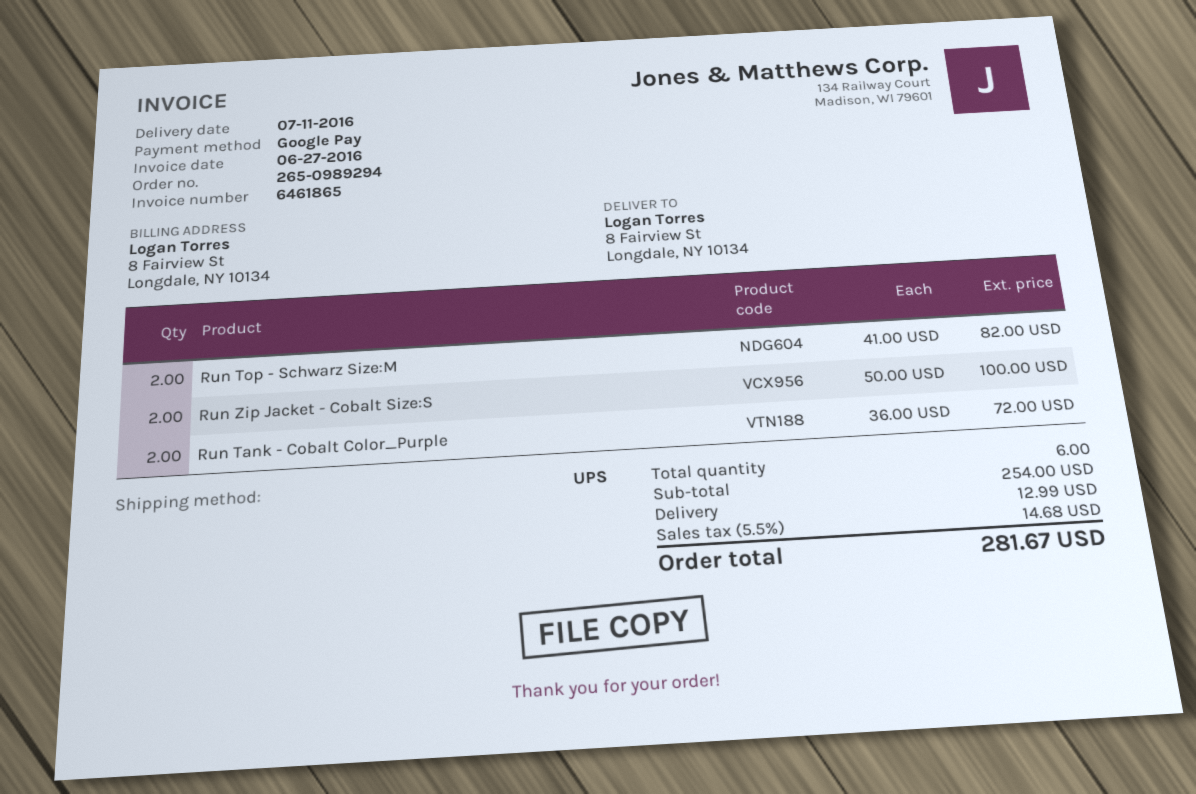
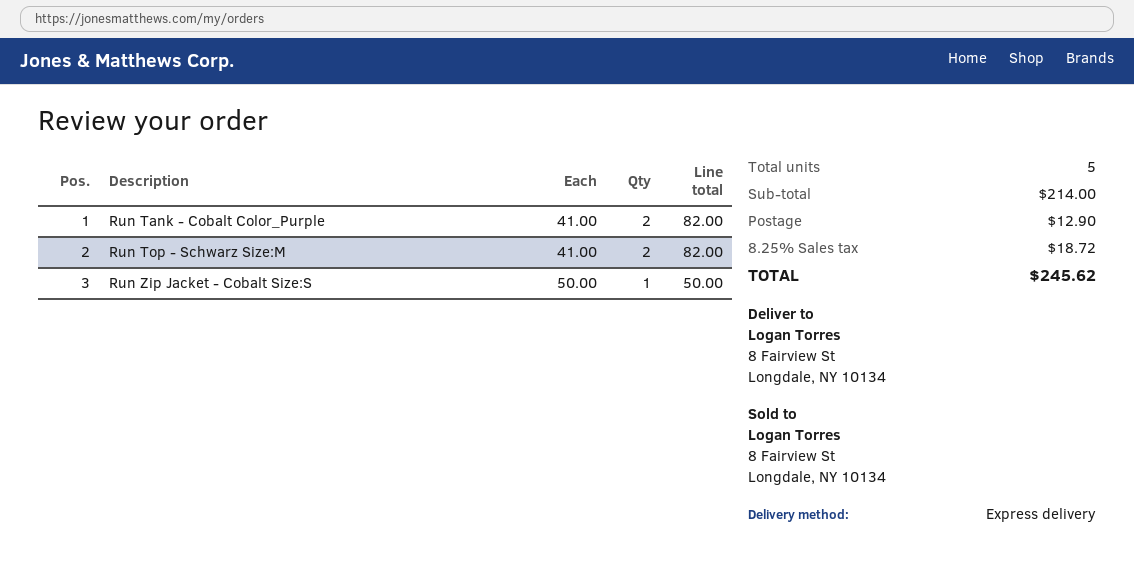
shipping method: UPS -> express
Run Zip Jacket - Cobalt Size:S: 2 x 50.00 = 100.00 -> 1 x 50.00 = 50.00
Run Tank - Cobalt Color_Purple: 2 x 36.00 = 72.00 -> 2 x 41.00 = 82.00
total quantity: 6 -> 5
subtotal: 254.00 -> 214.00
shipping: 12.99 -> 12.90
tax: 5.5% = 14.68 -> 8.25% = 18.72
total: 281.67 -> 245.62

